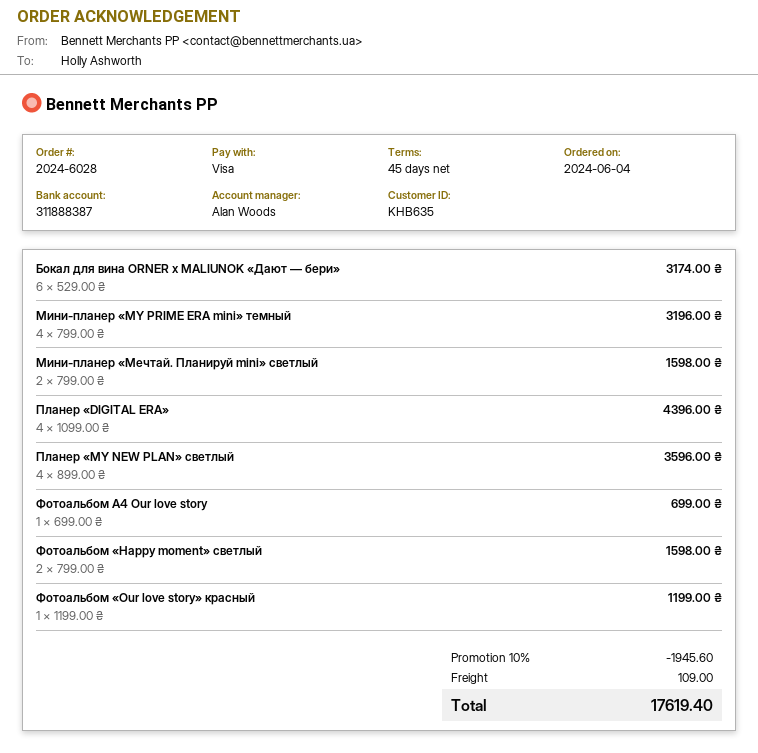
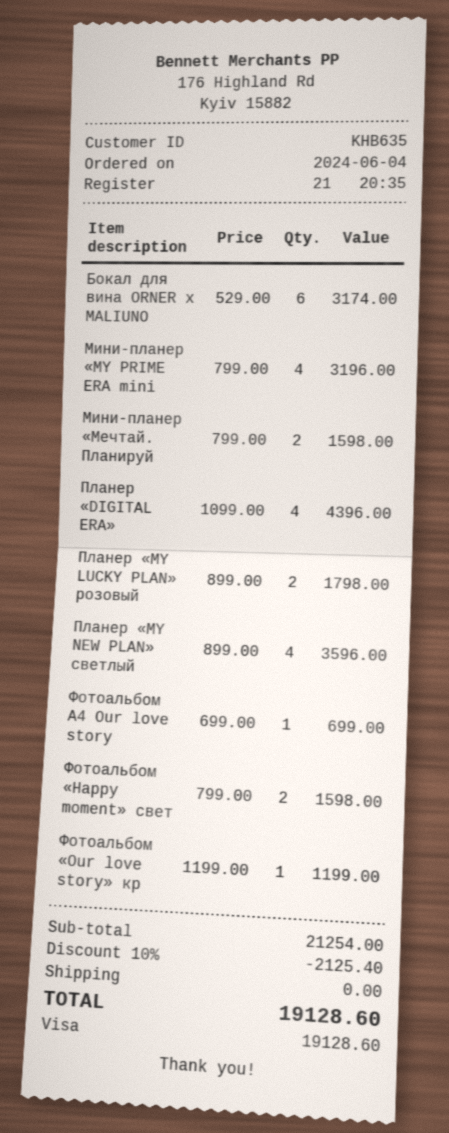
Планер «MY LUCKY PLAN» розовый: none -> 2 x 899.00 = 1798.00
discount: 10% = 1945.60 -> 10% = 2125.40
shipping: 109.00 -> 0.00
total: 17619.40 -> 19128.60

